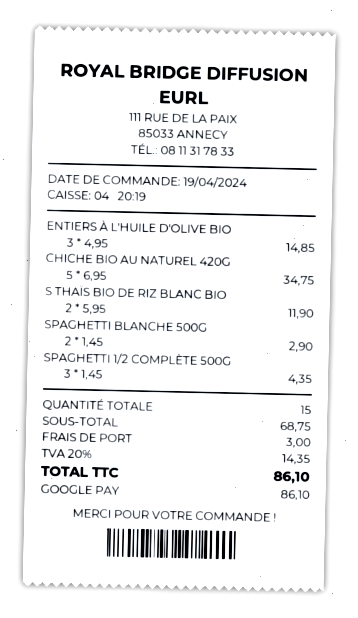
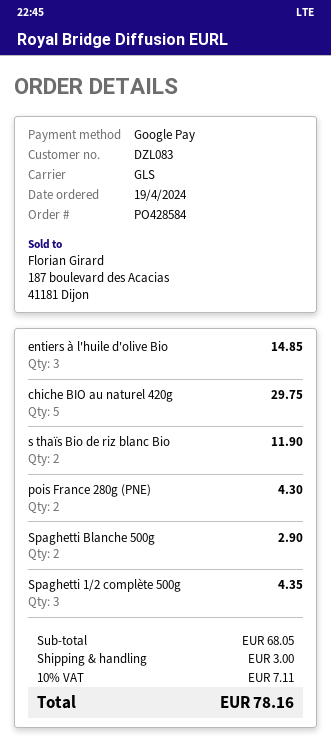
CHICHE BIO AU NATUREL 420G: 5 for 34.75 -> 5 for 29.75
pois France 280g (PNE): none -> 2 for 4.30
subtotal: 68.75 -> 68.05
tax: 20% = 14.35 -> 10% = 7.11
total: 86.10 -> 78.16

